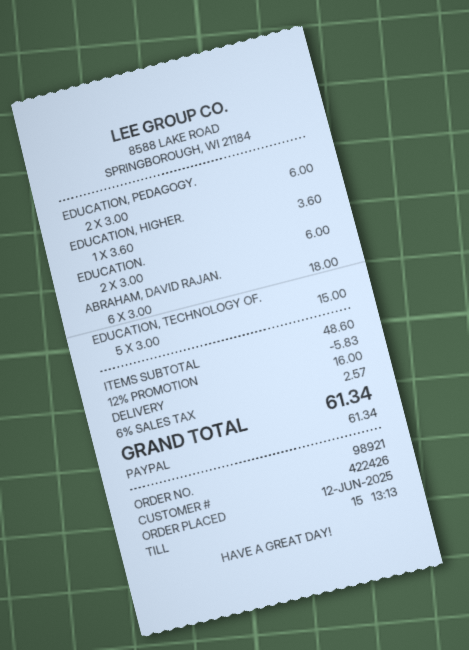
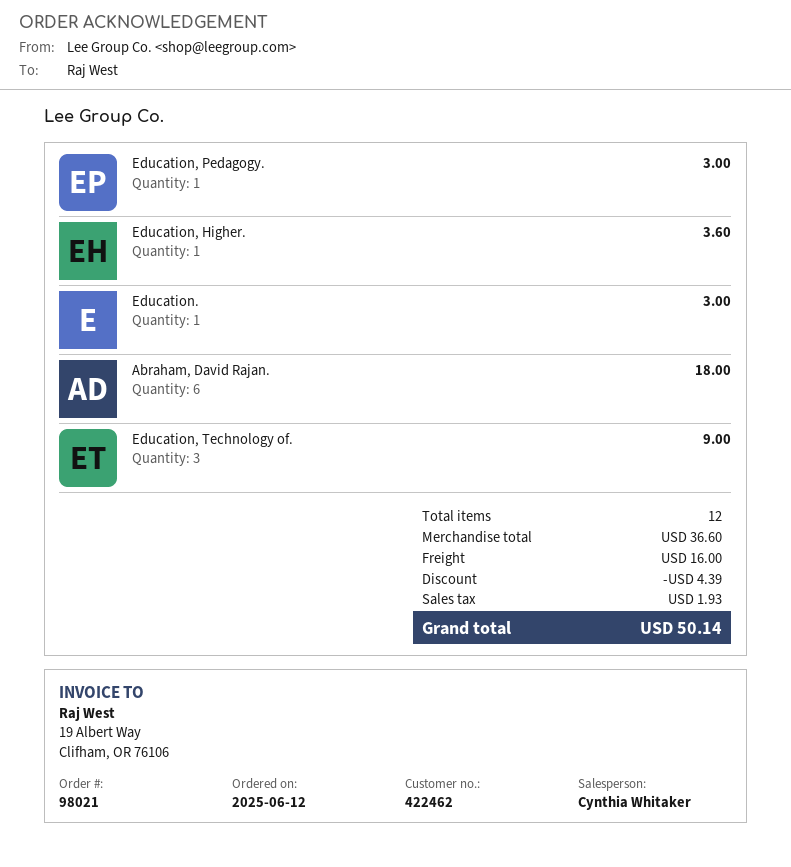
order number: 98921 -> 98021
customer number: 422426 -> 422462
EDUCATION, PEDAGOGY.: 2 for 6.00 -> 1 for 3.00
EDUCATION.: 2 for 6.00 -> 1 for 3.00
EDUCATION, TECHNOLOGY OF.: 5 for 15.00 -> 3 for 9.00
subtotal: 48.60 -> 36.60
discount: 5.83 -> 4.39
tax: 2.57 -> 1.93
total: 61.34 -> 50.14

